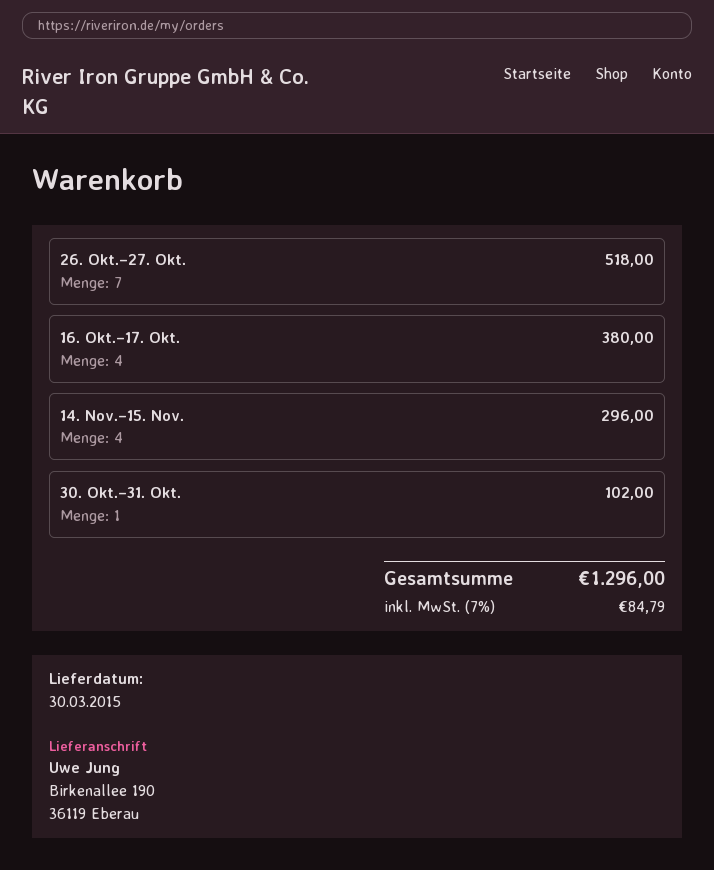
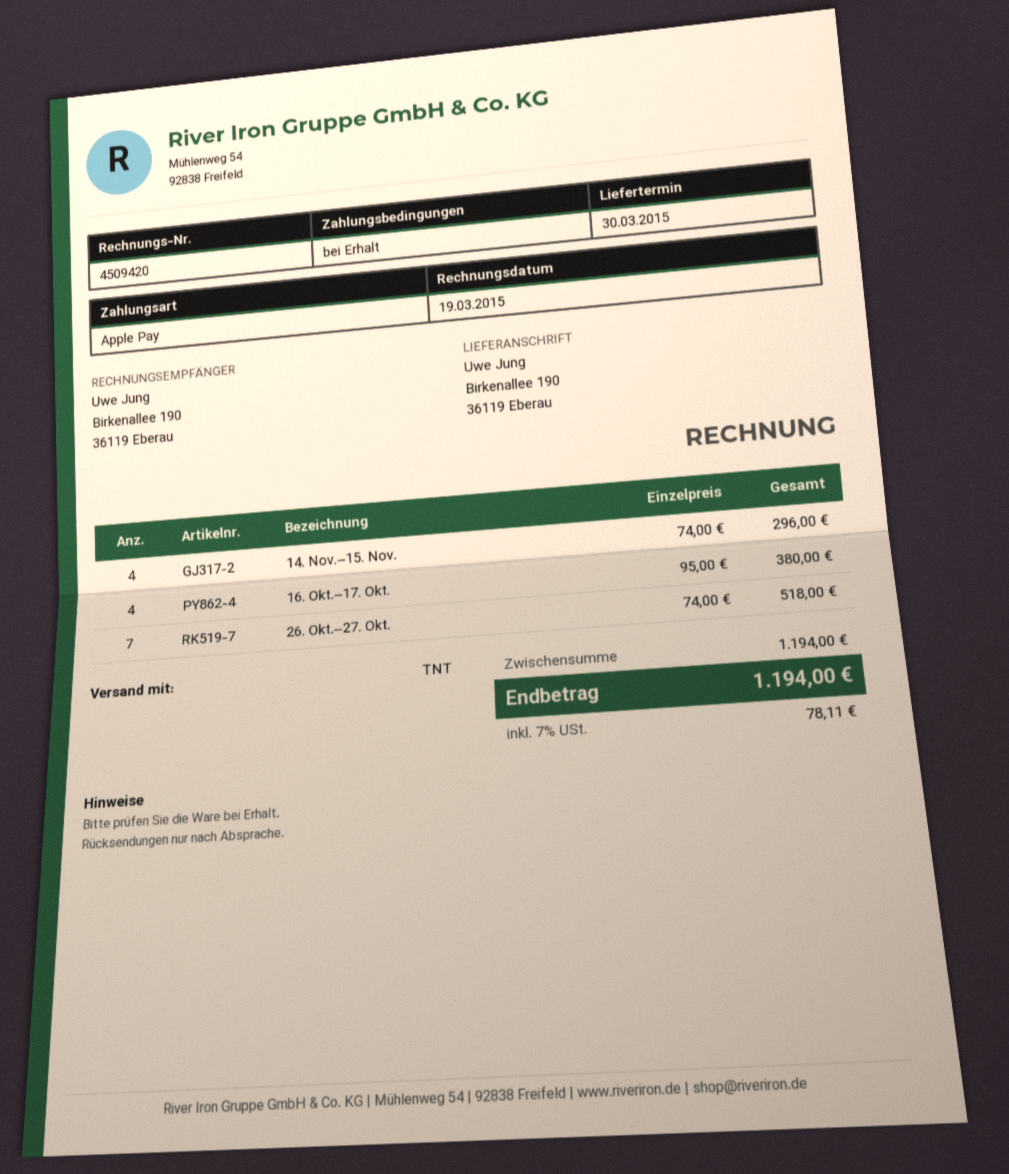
30. Okt.–31. Okt.: 1 for 102.00 -> none
tax: 7% = 84.79 -> 7% = 78.11
total: 1296.00 -> 1194.00

